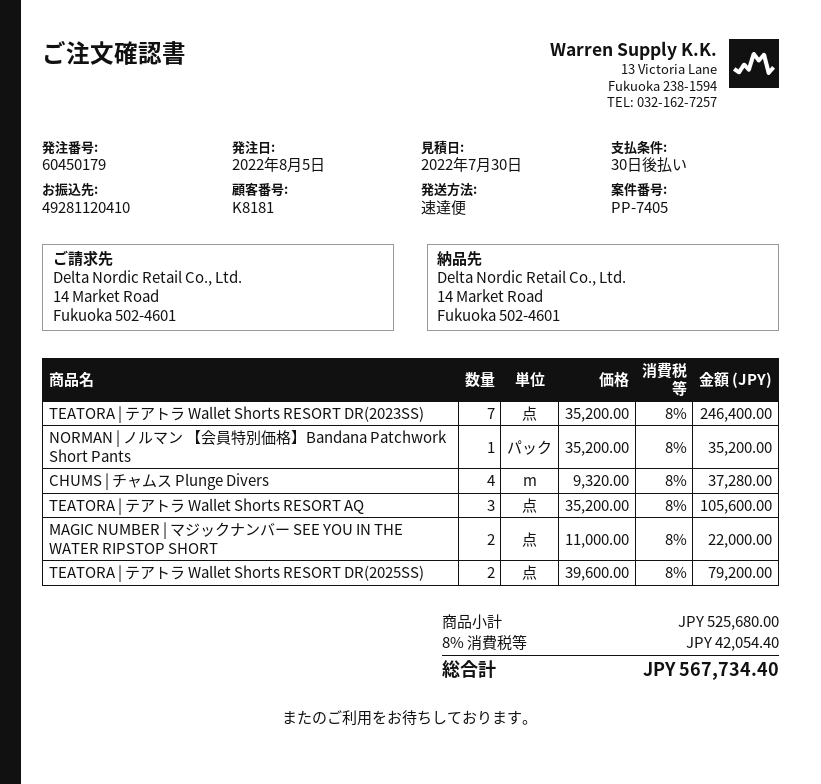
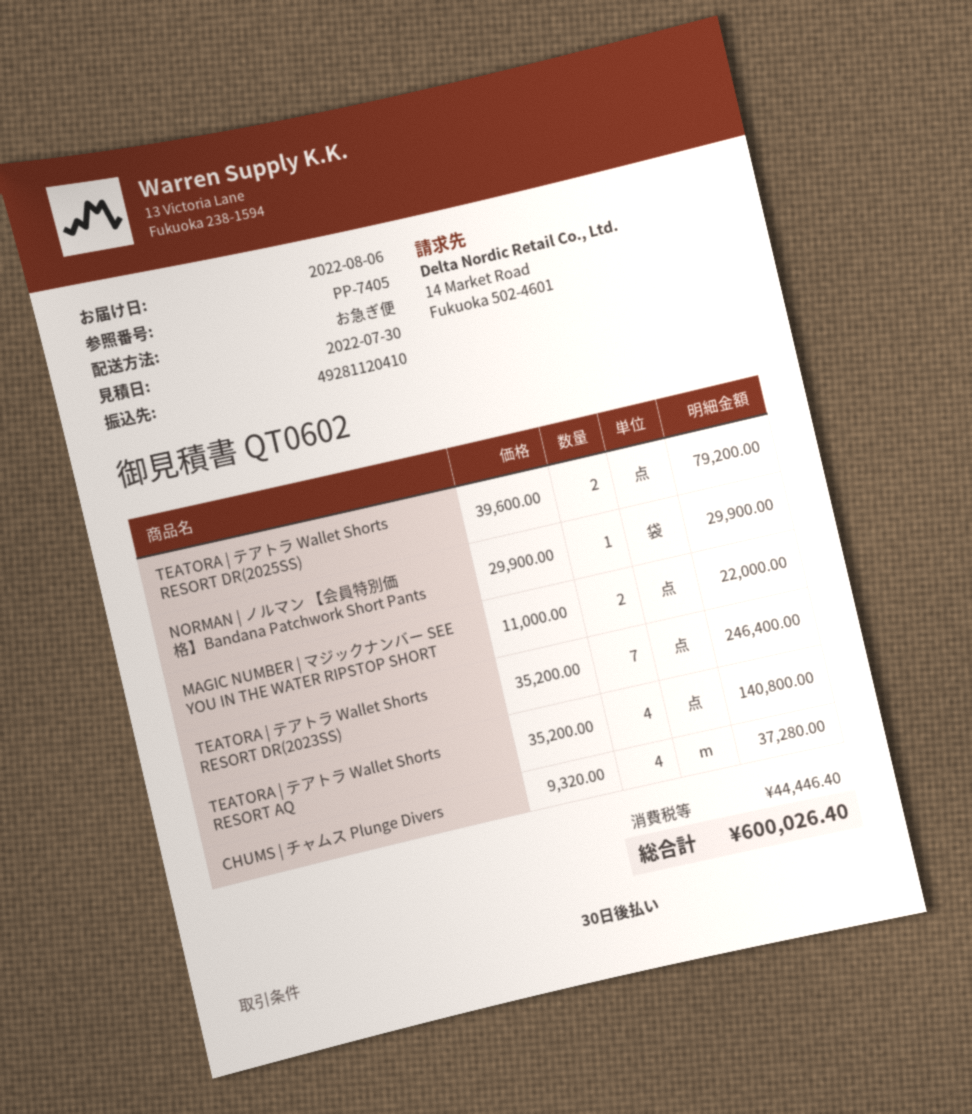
NORMAN | ノルマン 【会員特別価格】Bandana Patchwork Short Pants: 1 x 35200.00 = 35200.00 -> 1 x 29900.00 = 29900.00
TEATORA | テアトラ Wallet Shorts RESORT AQ: 3 x 35200.00 = 105600.00 -> 4 x 35200.00 = 140800.00
tax: 42054.40 -> 44446.40
total: 567734.40 -> 600026.40

